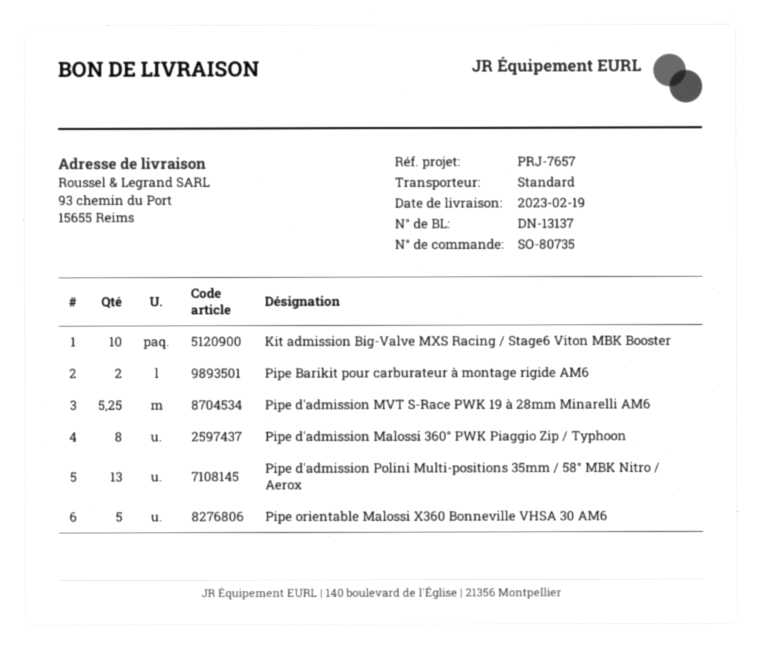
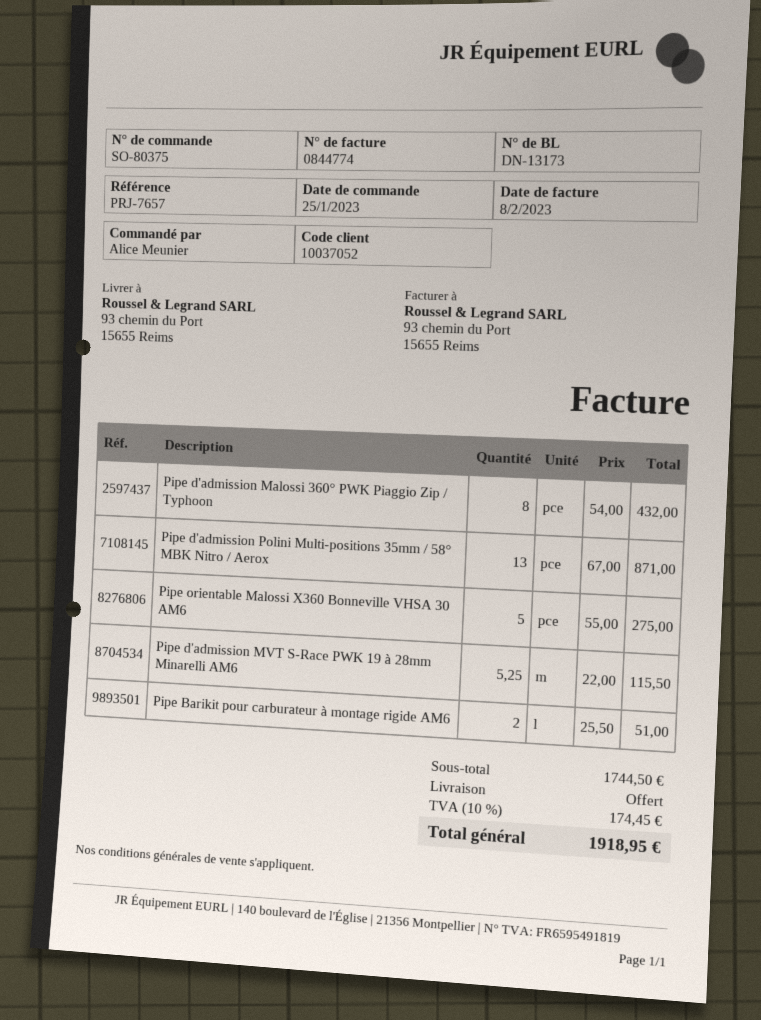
order number: SO-80735 -> SO-80375
delivery note number: DN-13137 -> DN-13173
Kit admission Big-Valve MXS Racing / Stage6 Viton MBK Booster: 10 -> none

